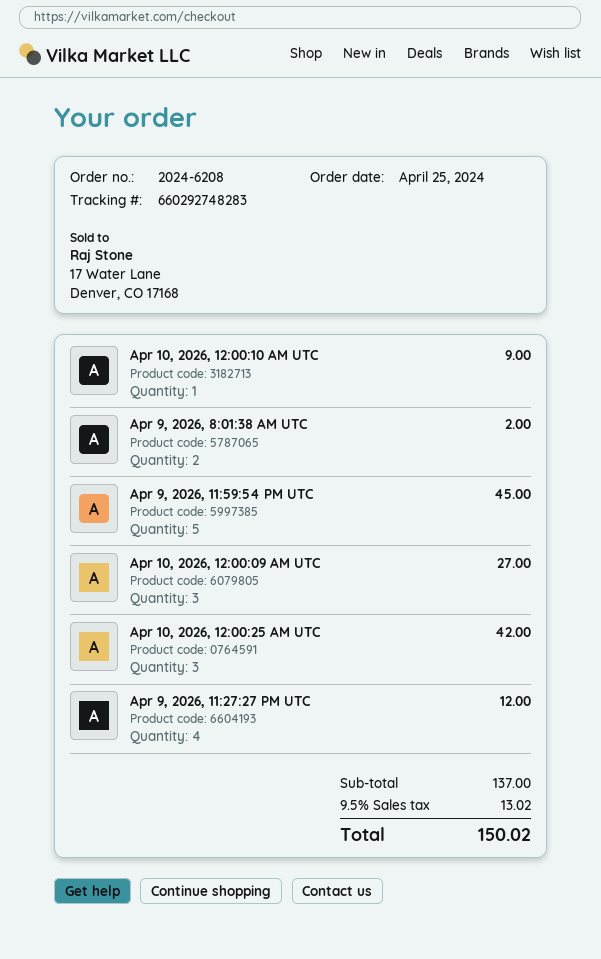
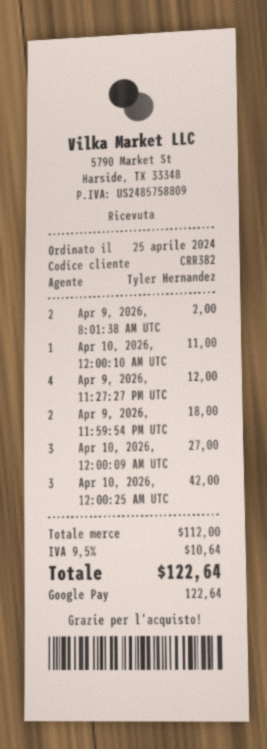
Apr 10, 2026, 12:00:10 AM UTC: 1 for 9.00 -> 1 for 11.00
Apr 9, 2026, 11:59:54 PM UTC: 5 for 45.00 -> 2 for 18.00
subtotal: 137.00 -> 112.00
tax: 9.5% = 13.02 -> 9.5% = 10.64
total: 150.02 -> 122.64

